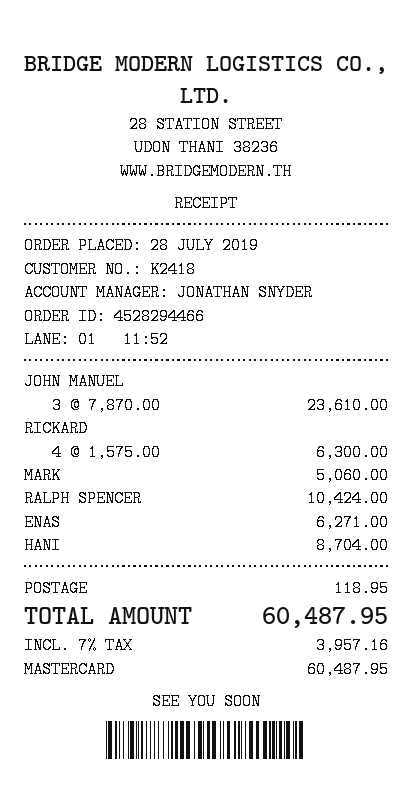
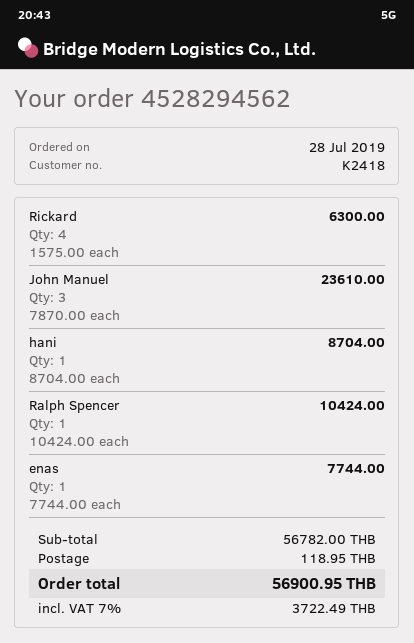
order number: 4528294466 -> 4528294562
MARK: 1 x 5060.00 = 5060.00 -> none
ENAS: 1 x 6271.00 = 6271.00 -> 1 x 7744.00 = 7744.00
tax: 7% = 3957.16 -> 7% = 3722.49
total: 60487.95 -> 56900.95

